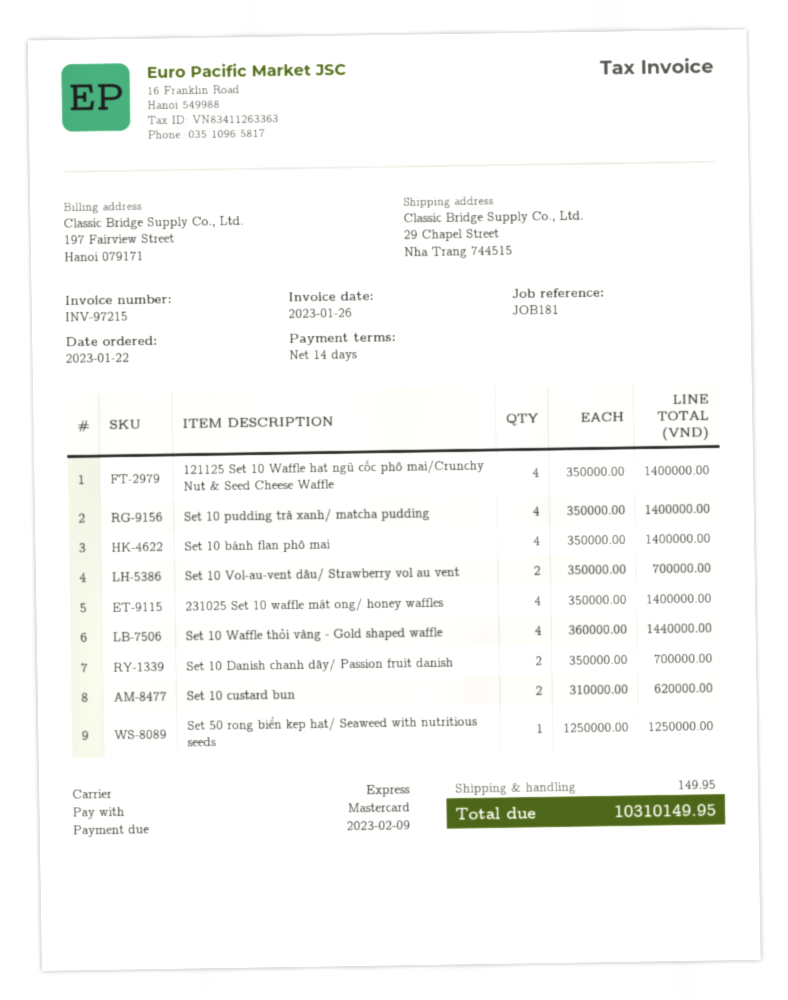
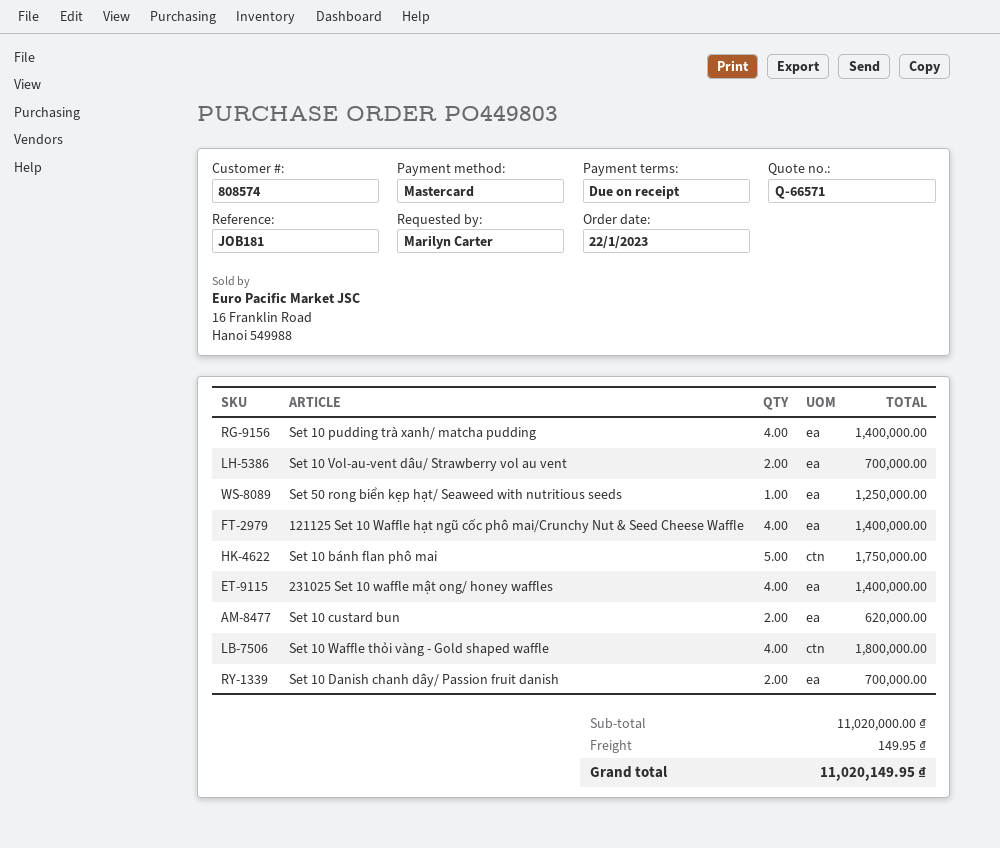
payment terms: 14 days -> on receipt
Set 10 bánh flan phô mai: 4 for 1400000.00 -> 5 for 1750000.00
Set 10 Waffle thỏi vàng - Gold shaped waffle: 4 for 1440000.00 -> 4 for 1800000.00
total: 10310149.95 -> 11020149.95

